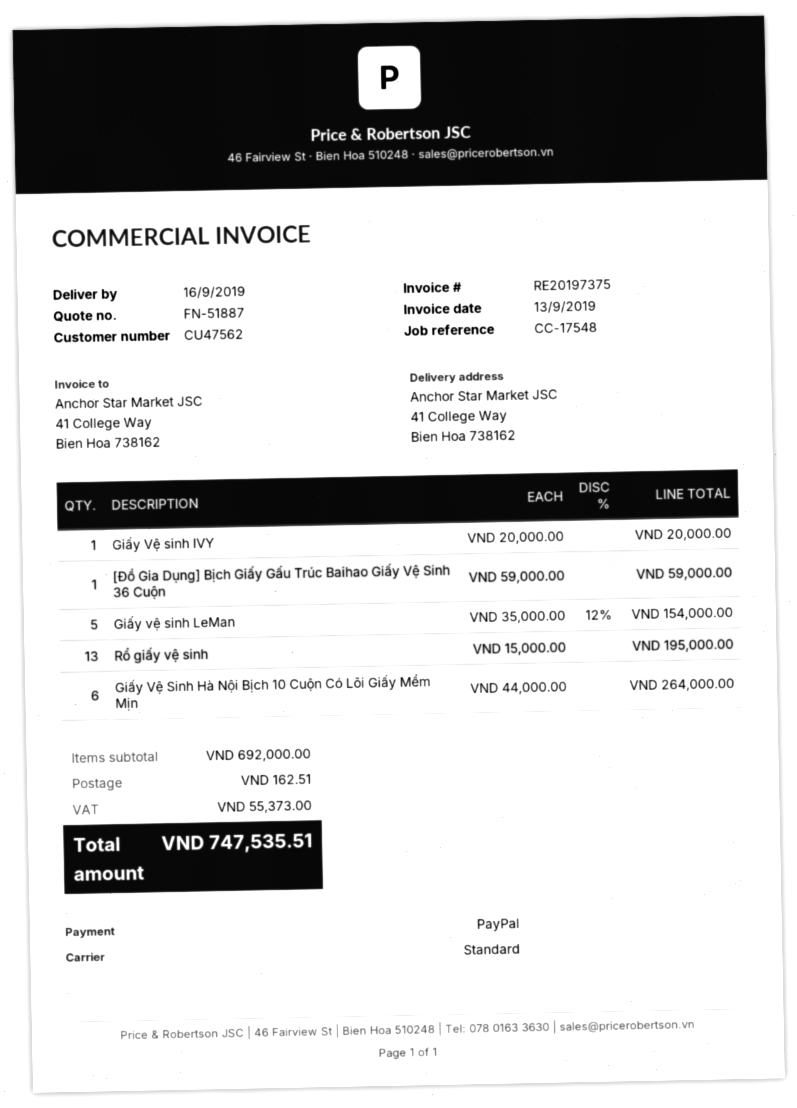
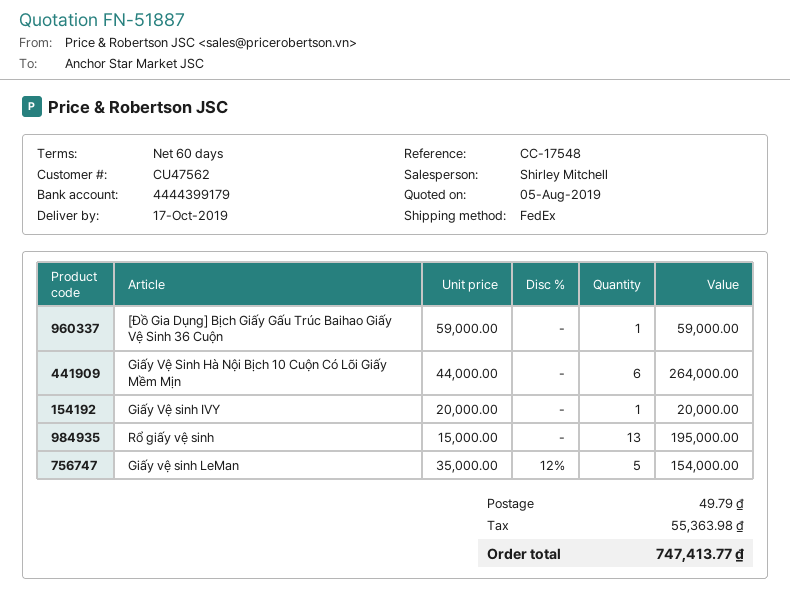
delivery date: 2019-09-16 -> 2019-10-17
shipping method: standard -> FedEx
shipping: 162.51 -> 49.79
tax: 55373.00 -> 55363.98
total: 747535.51 -> 747413.77

